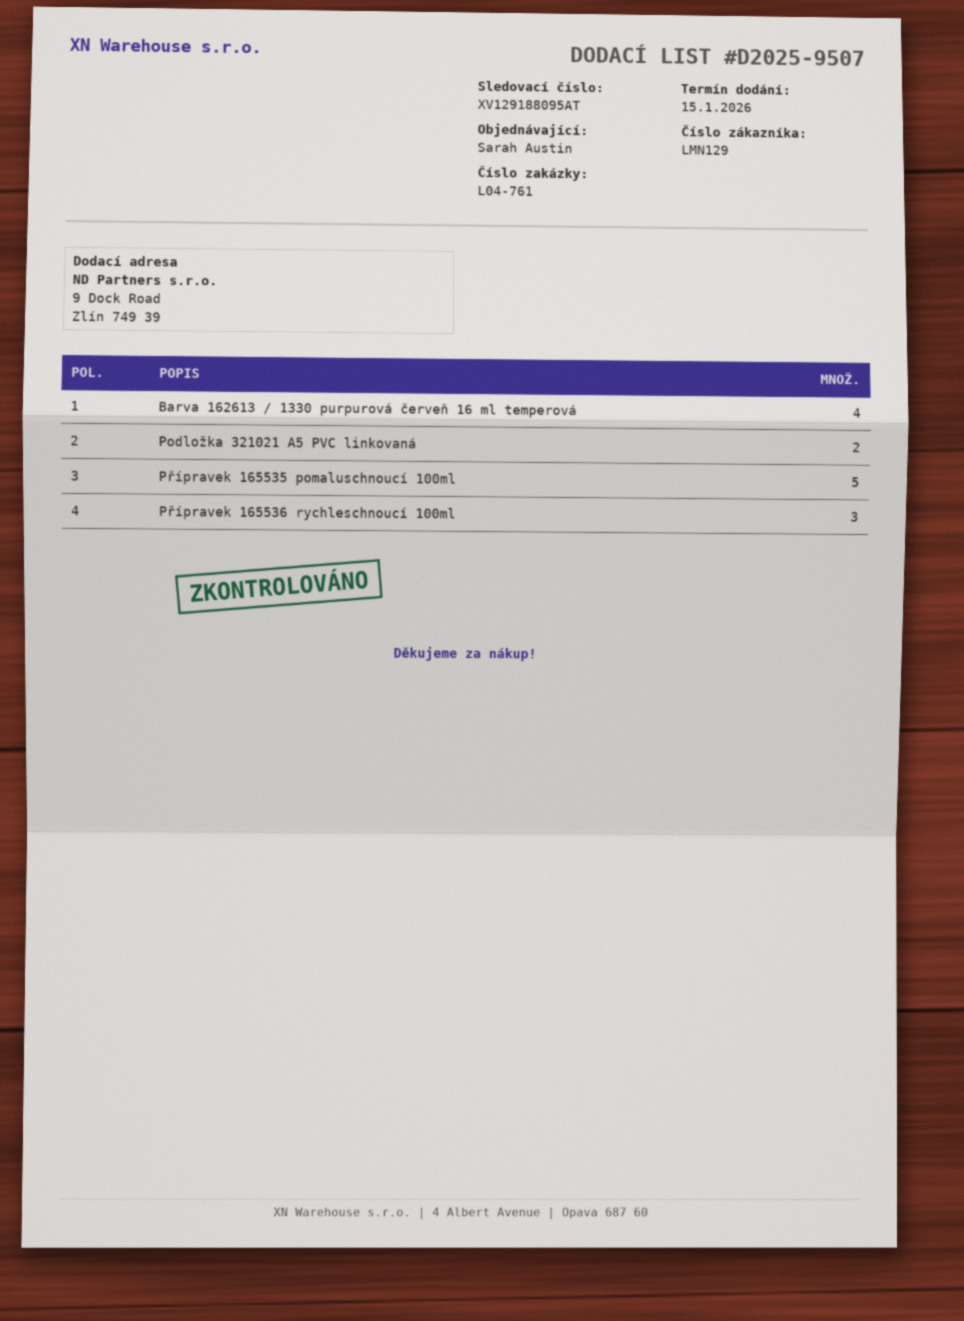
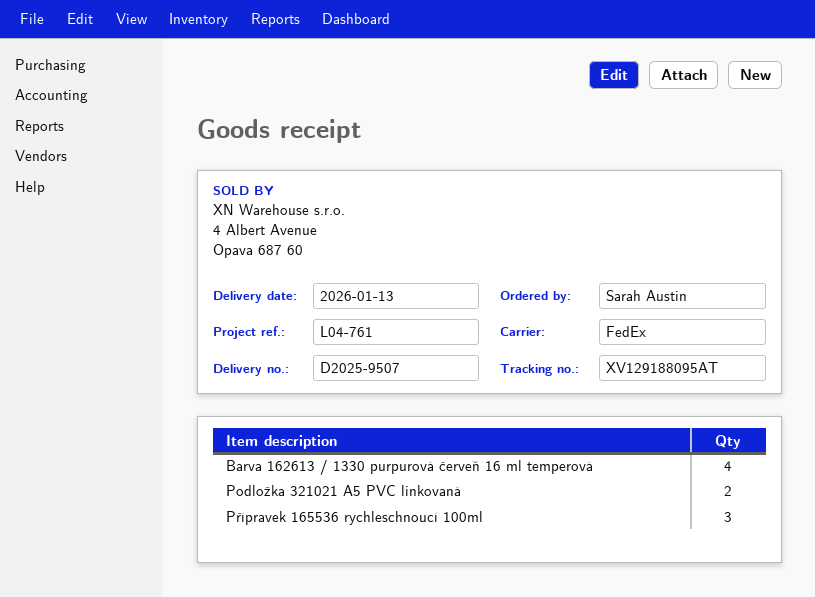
delivery date: 2026-01-15 -> 2026-01-13
Přípravek 165535 pomaluschnoucí 100ml: 5 -> none

